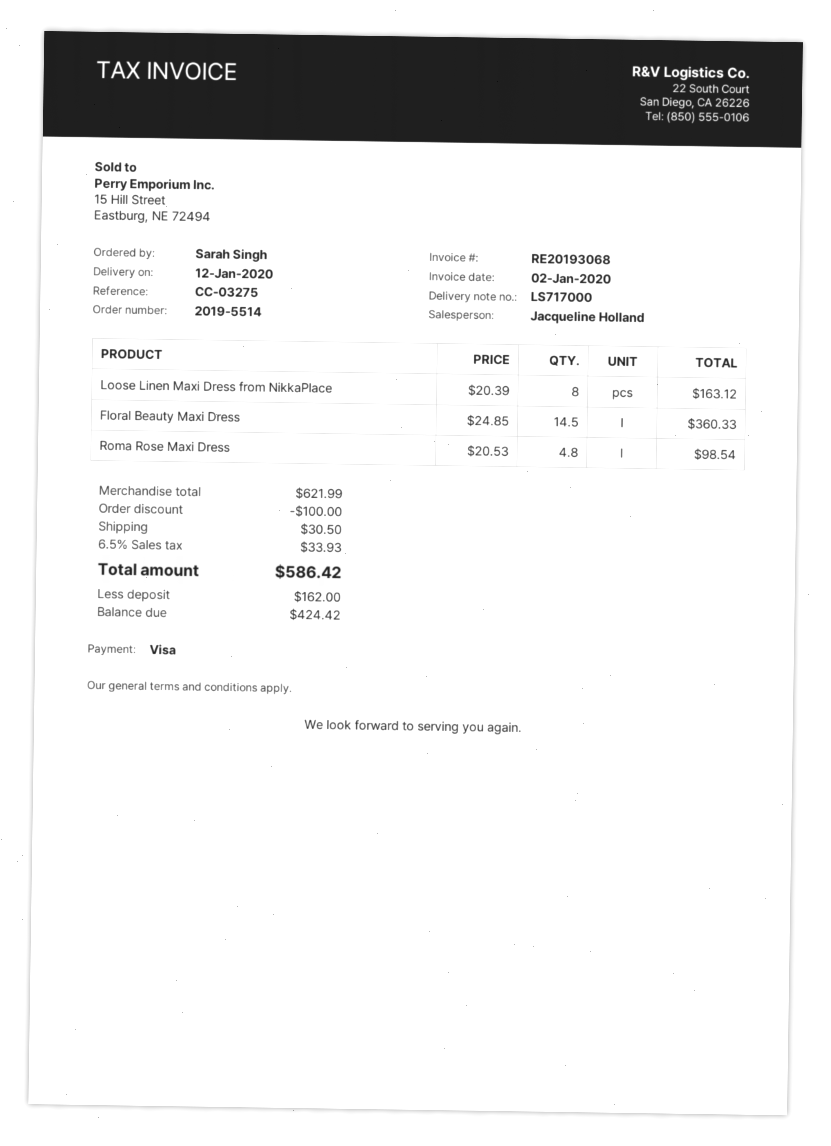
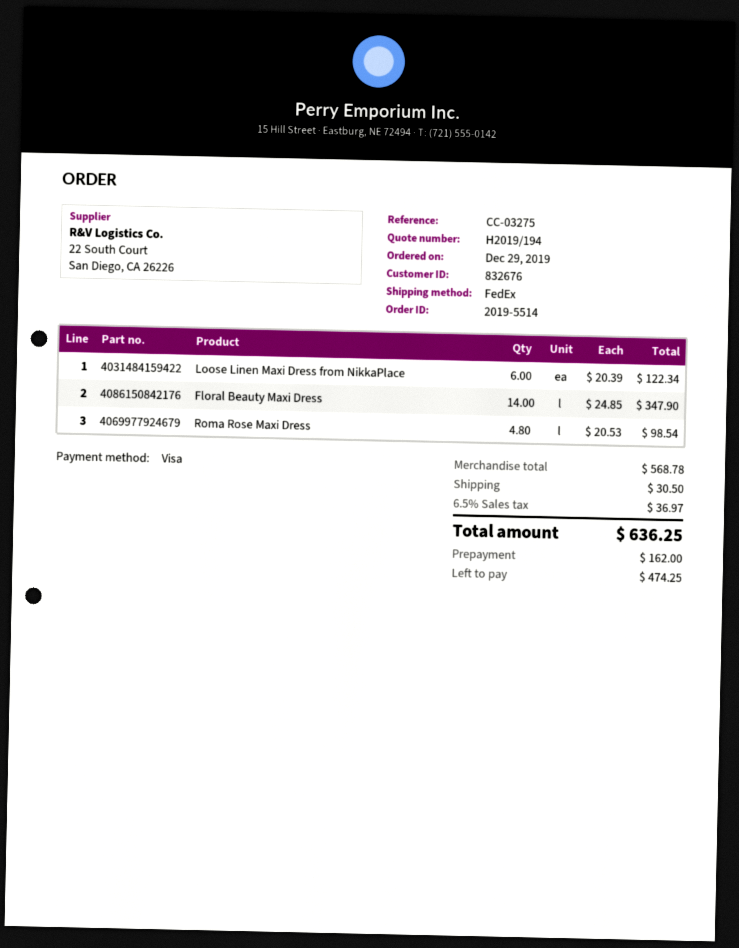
Loose Linen Maxi Dress from NikkaPlace: 8 x 20.39 = 163.12 -> 6 x 20.39 = 122.34
Floral Beauty Maxi Dress: 14.5 x 24.85 = 360.33 -> 14 x 24.85 = 347.90
subtotal: 621.99 -> 568.78
discount: 100.00 -> none
tax: 6.5% = 33.93 -> 6.5% = 36.97
total: 586.42 -> 636.25
balance: 424.42 -> 474.25

